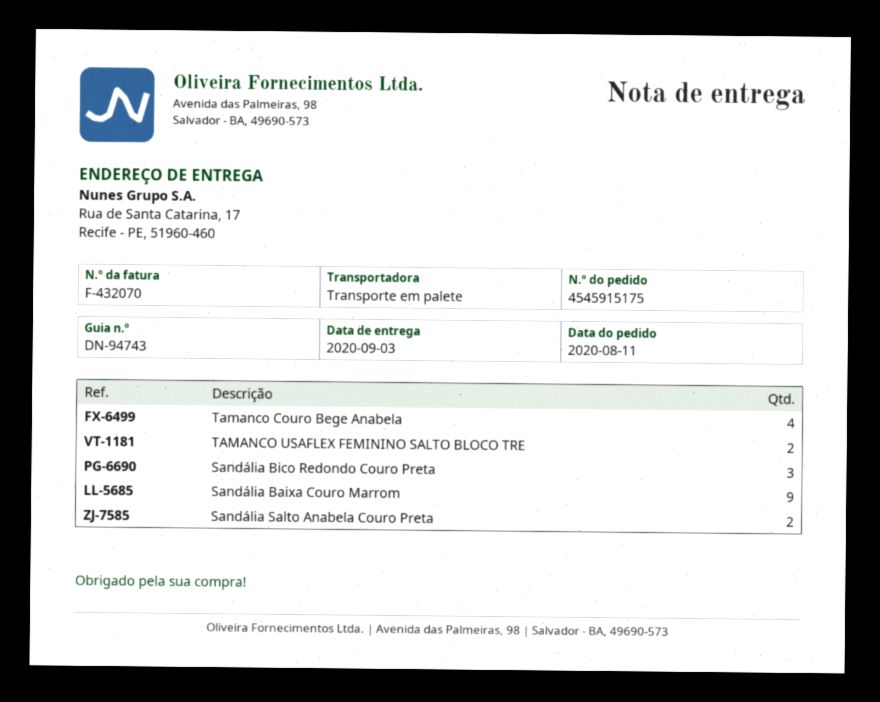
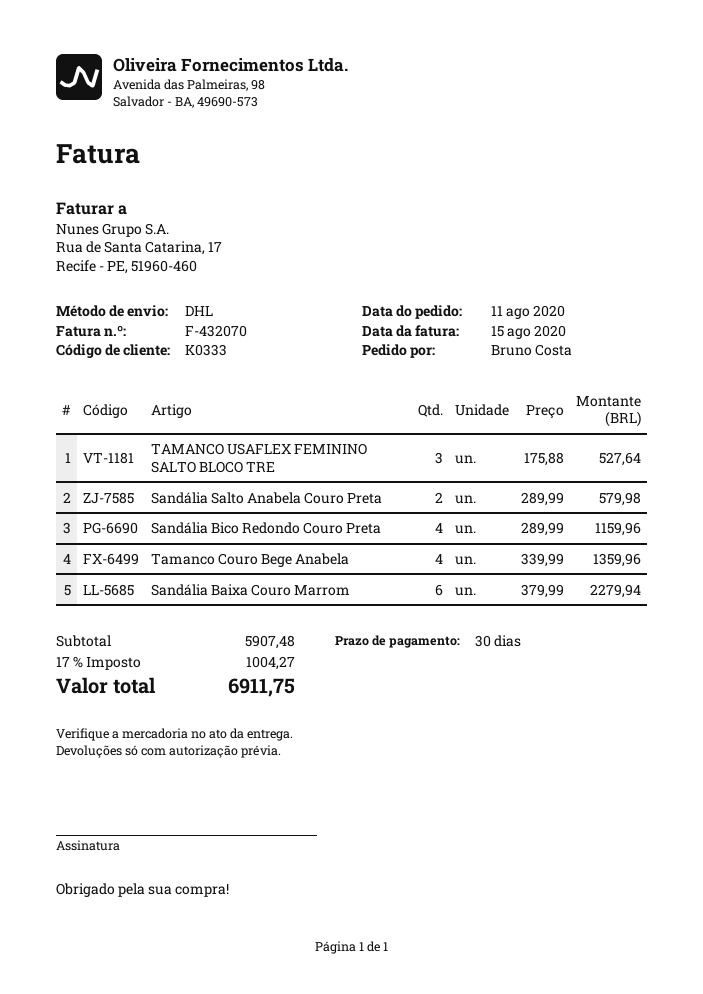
shipping method: pallet freight -> DHL
TAMANCO USAFLEX FEMININO SALTO BLOCO TRE: 2 -> 3
Sandália Bico Redondo Couro Preta: 3 -> 4
Sandália Baixa Couro Marrom: 9 -> 6

